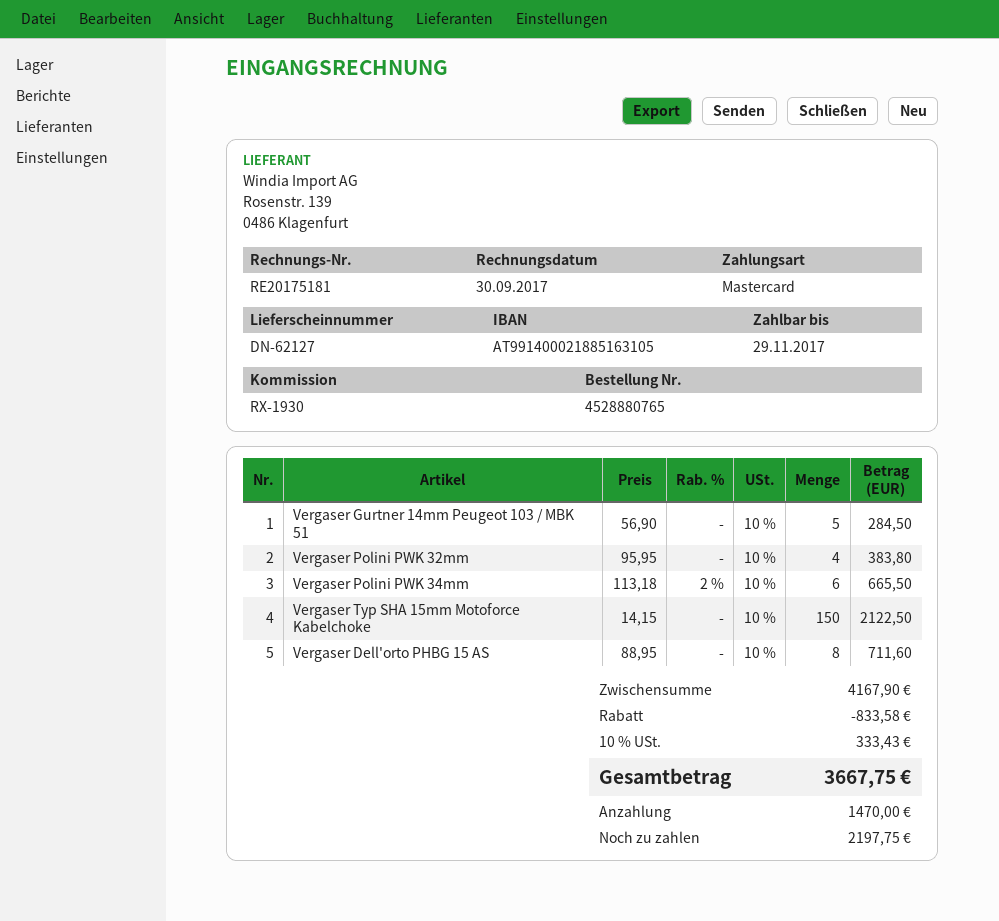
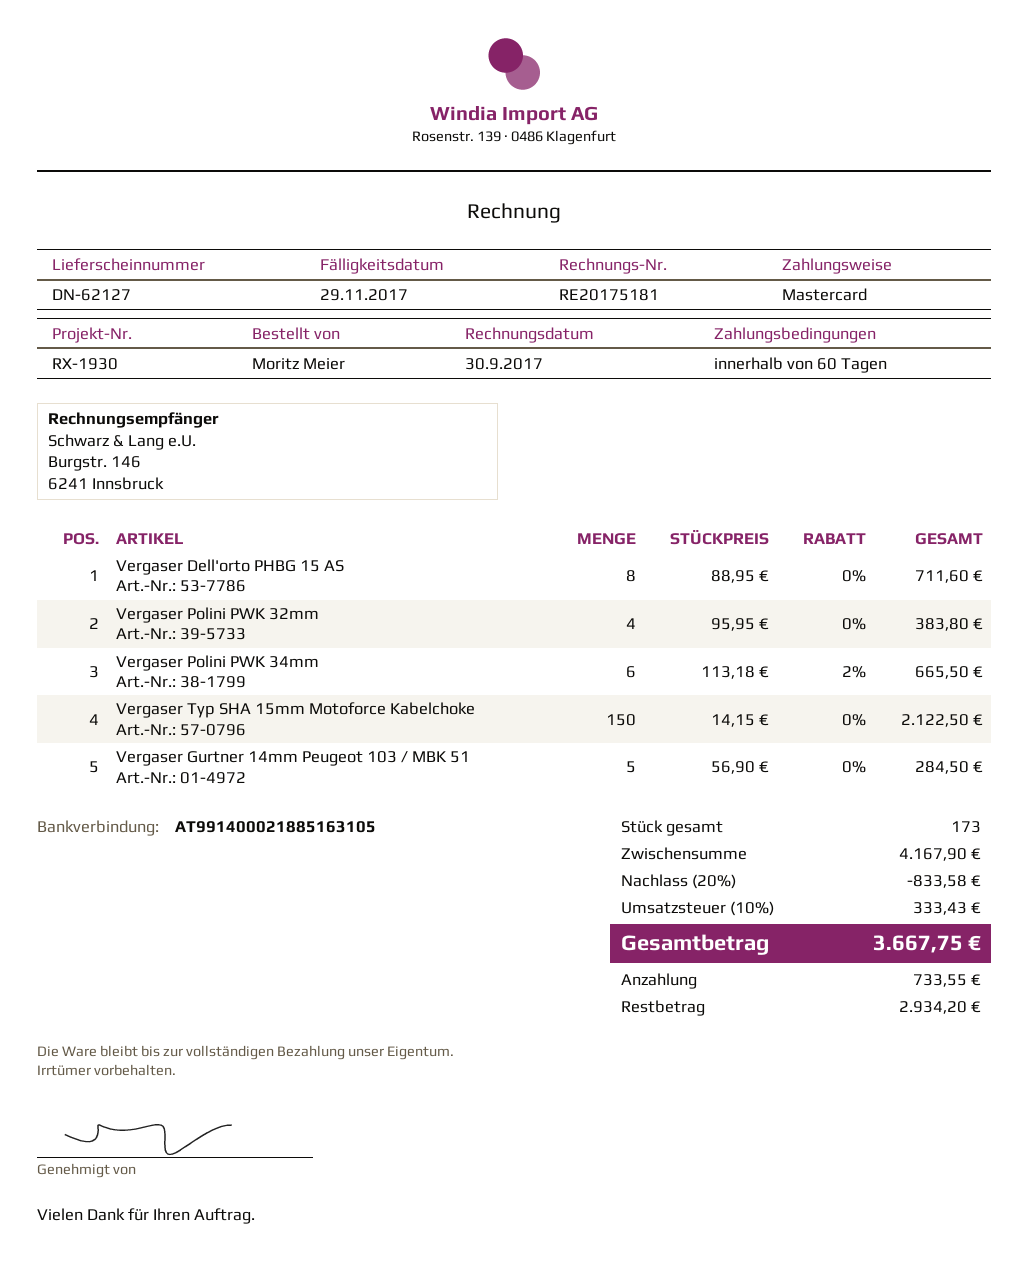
deposit: 1470.00 -> 733.55
balance: 2197.75 -> 2934.20

